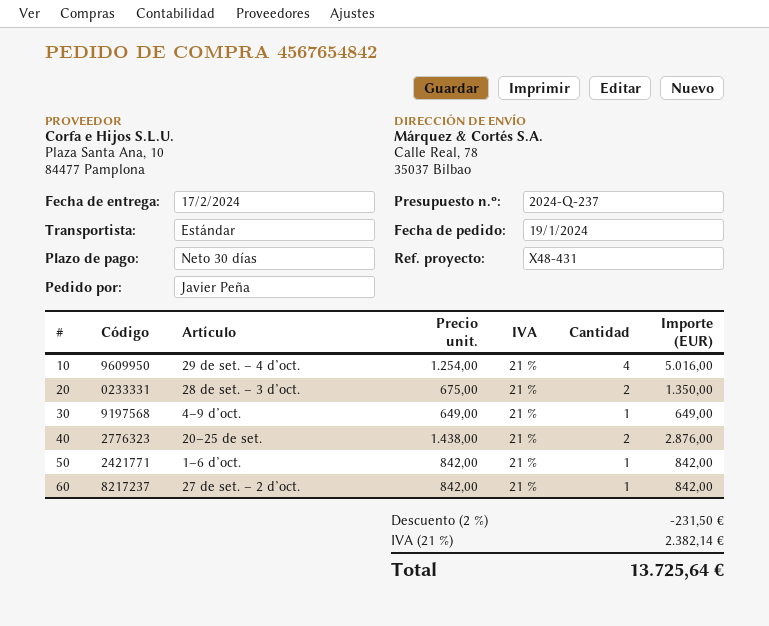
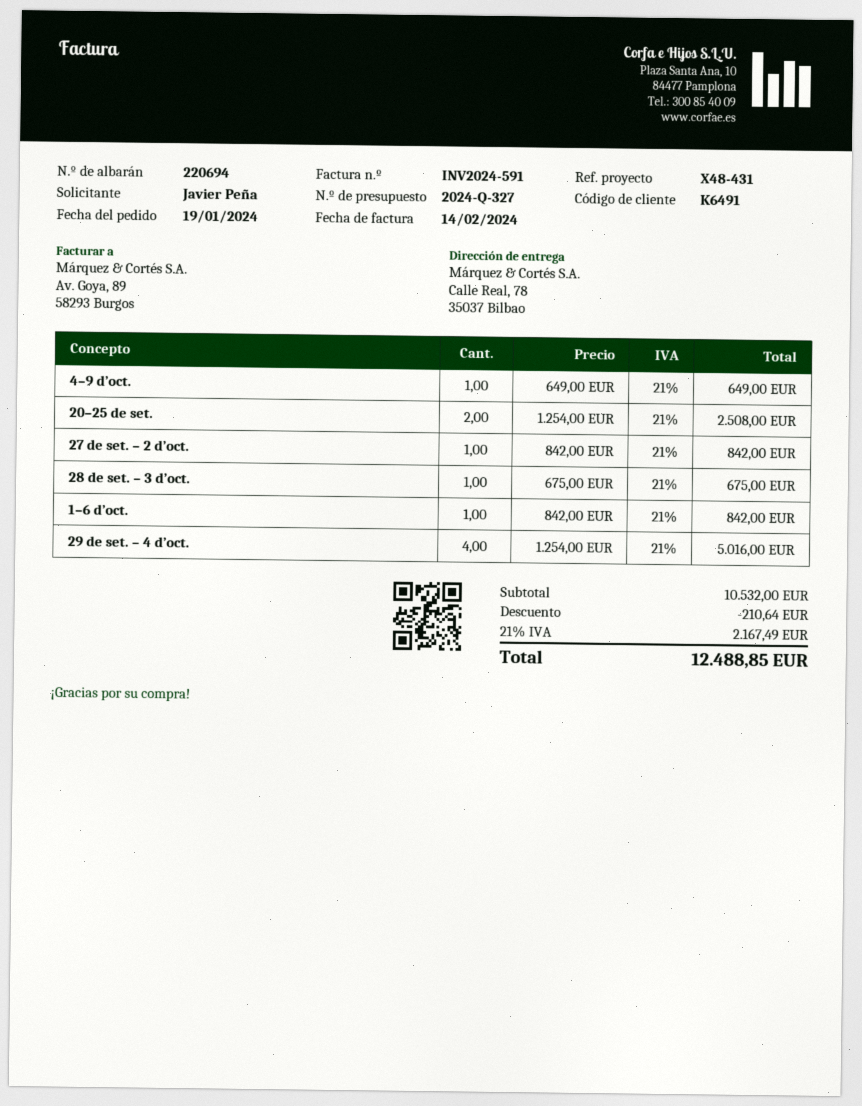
quote number: 2024-Q-237 -> 2024-Q-327
28 de set. – 3 d’oct.: 2 x 675.00 = 1350.00 -> 1 x 675.00 = 675.00
20–25 de set.: 2 x 1438.00 = 2876.00 -> 2 x 1254.00 = 2508.00
discount: 231.50 -> 210.64
tax: 21% = 2382.14 -> 21% = 2167.49
total: 13725.64 -> 12488.85

